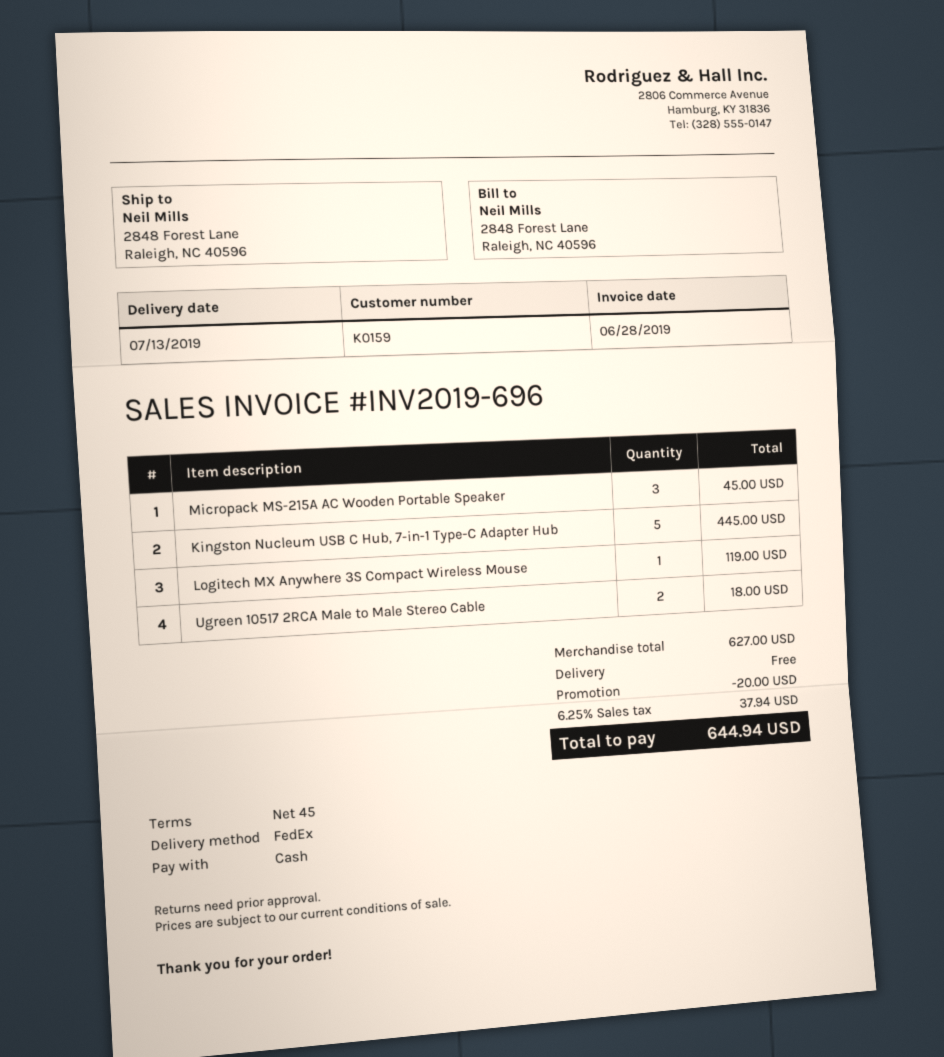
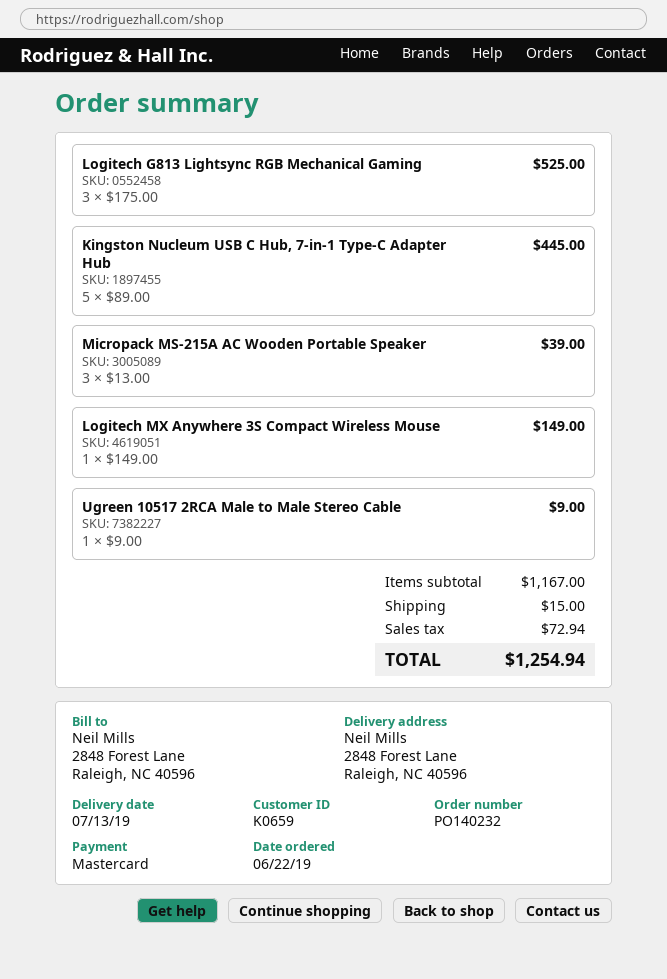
customer number: K0159 -> K0659
payment method: cash -> Mastercard
Micropack MS-215A AC Wooden Portable Speaker: 3 for 45.00 -> 3 for 39.00
Logitech MX Anywhere 3S Compact Wireless Mouse: 1 for 119.00 -> 1 for 149.00
Ugreen 10517 2RCA Male to Male Stereo Cable: 2 for 18.00 -> 1 for 9.00
Logitech G813 Lightsync RGB Mechanical Gaming: none -> 3 for 525.00
subtotal: 627.00 -> 1167.00
discount: 20.00 -> none
shipping: 0.00 -> 15.00
tax: 37.94 -> 72.94
total: 644.94 -> 1254.94

